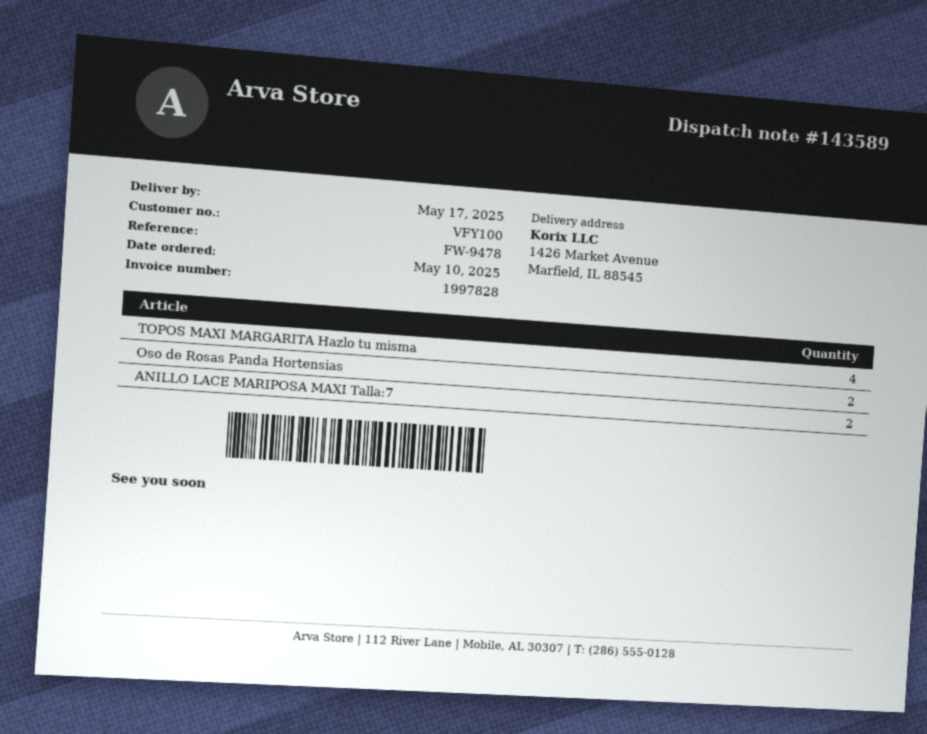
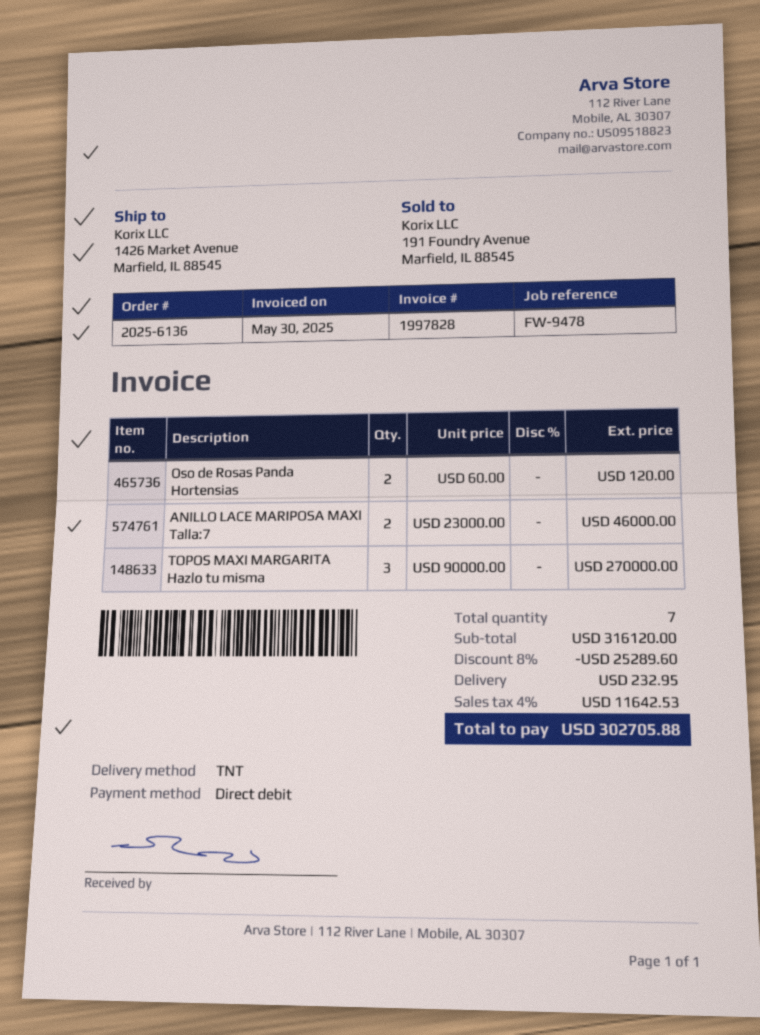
TOPOS MAXI MARGARITA Hazlo tu misma: 4 -> 3

